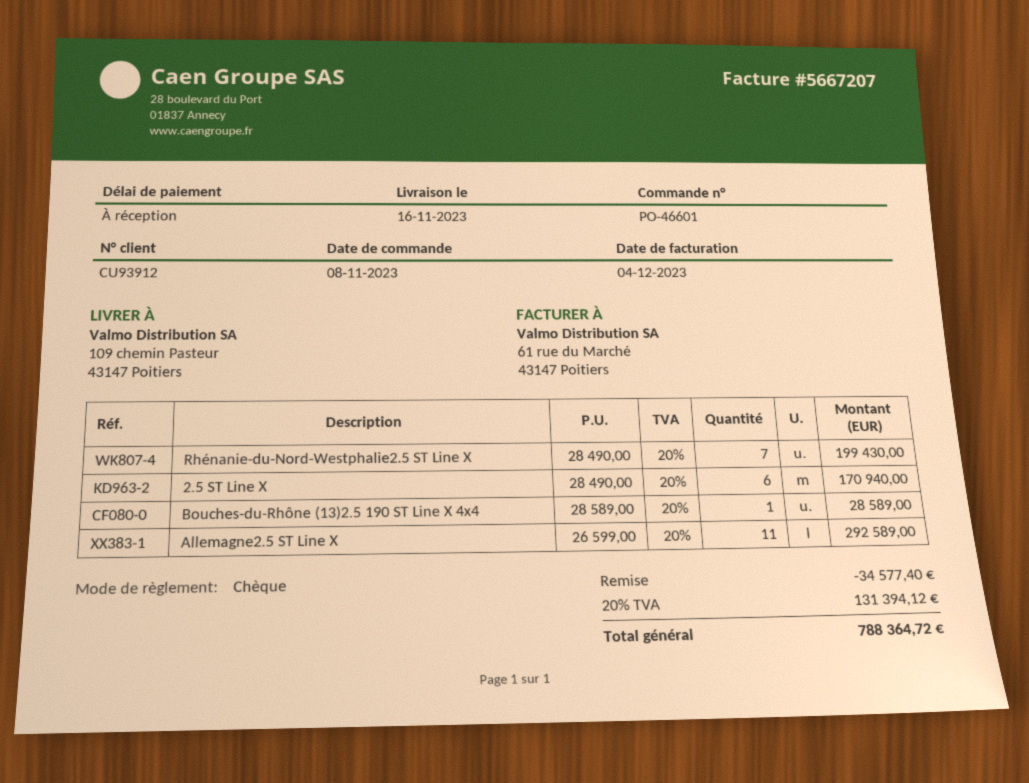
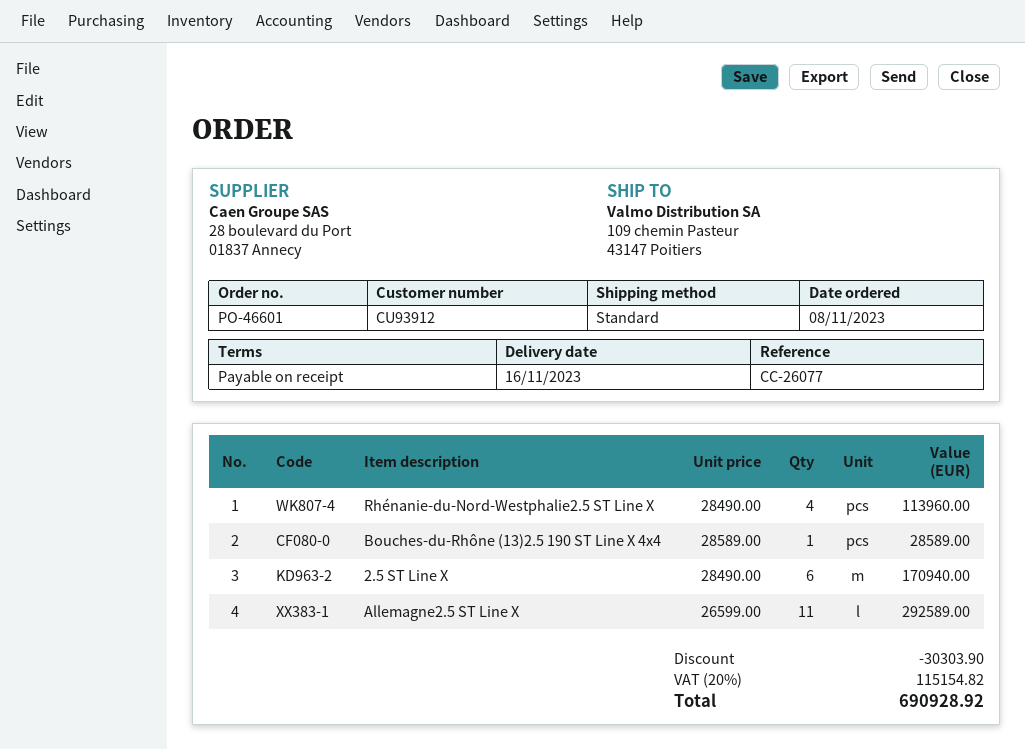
Rhénanie-du-Nord-Westphalie2.5 ST Line X: 7 x 28490.00 = 199430.00 -> 4 x 28490.00 = 113960.00
discount: 34577.40 -> 30303.90
tax: 20% = 131394.12 -> 20% = 115154.82
total: 788364.72 -> 690928.92

